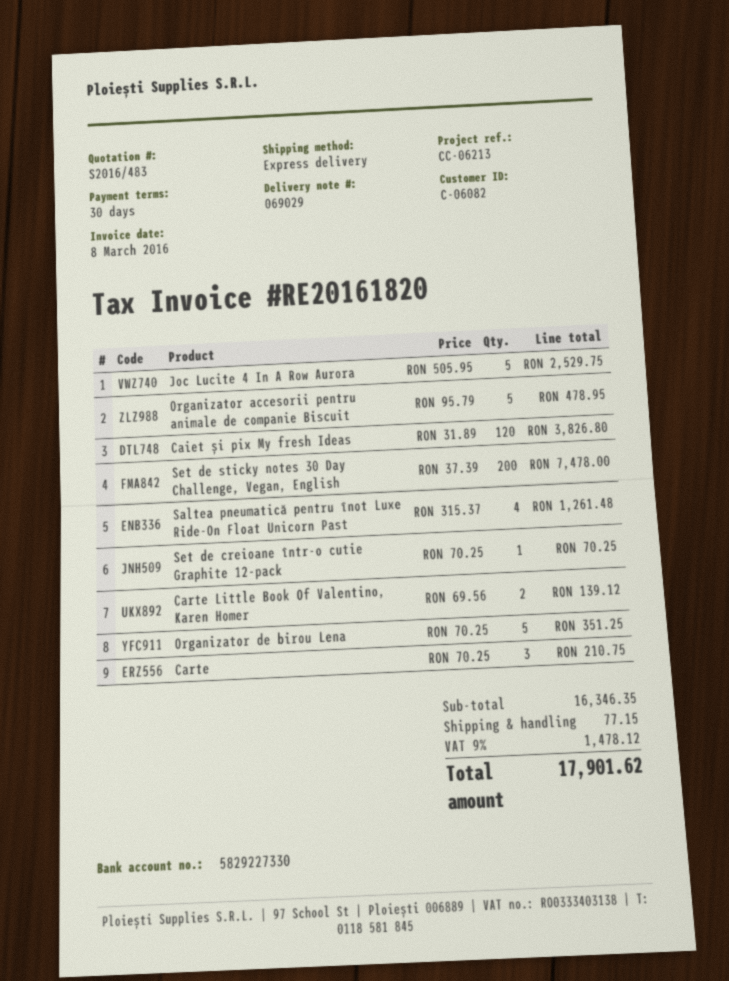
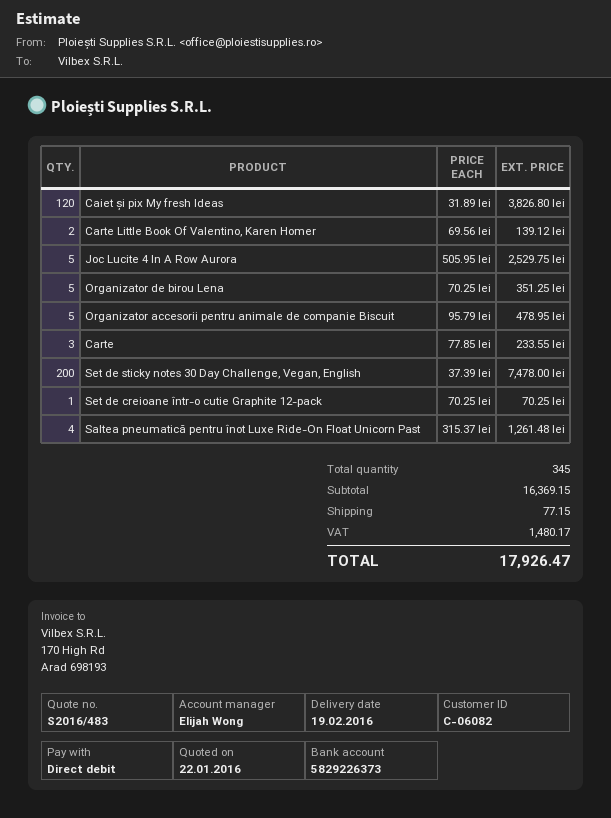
bank account: 5829227330 -> 5829226373
Carte: 3 x 70.25 = 210.75 -> 3 x 77.85 = 233.55
subtotal: 16346.35 -> 16369.15
tax: 1478.12 -> 1480.17
total: 17901.62 -> 17926.47

